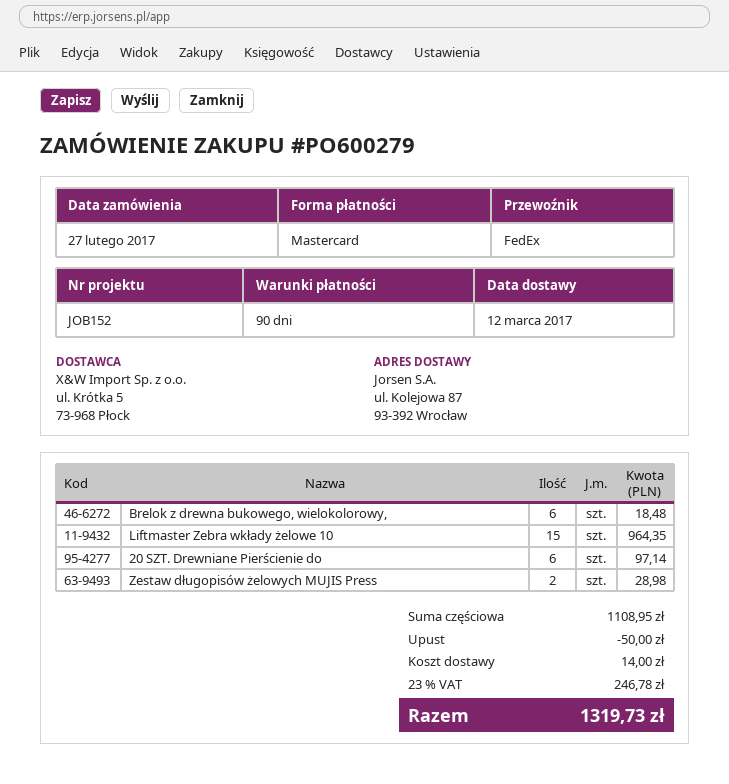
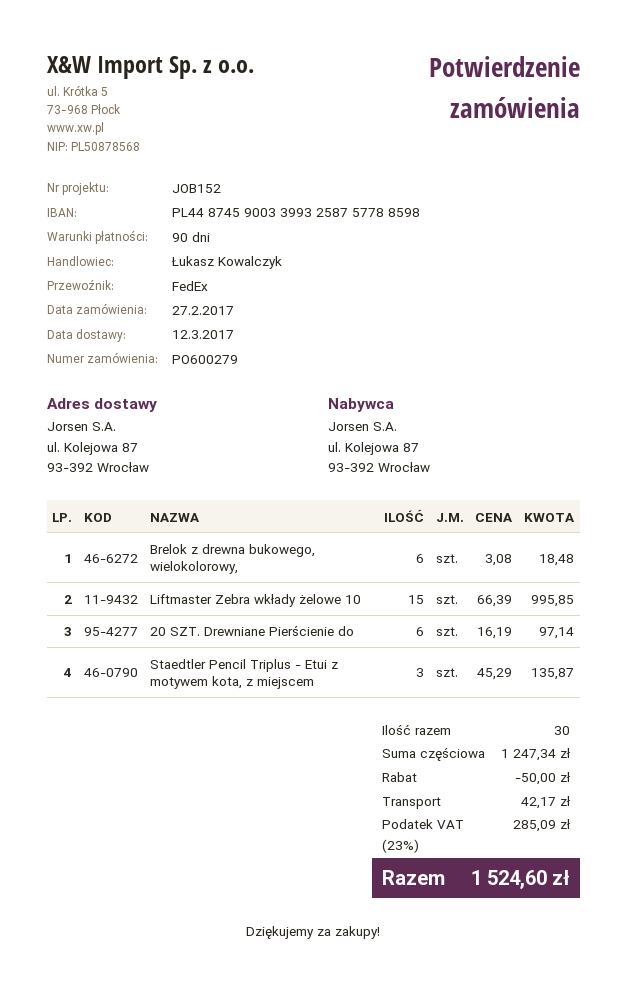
Liftmaster Zebra wkłady żelowe 10: 15 for 964.35 -> 15 for 995.85
Zestaw długopisów żelowych MUJIS Press: 2 for 28.98 -> none
Staedtler Pencil Triplus - Etui z motywem kota, z miejscem: none -> 3 for 135.87
subtotal: 1108.95 -> 1247.34
shipping: 14.00 -> 42.17
tax: 23% = 246.78 -> 23% = 285.09
total: 1319.73 -> 1524.60

